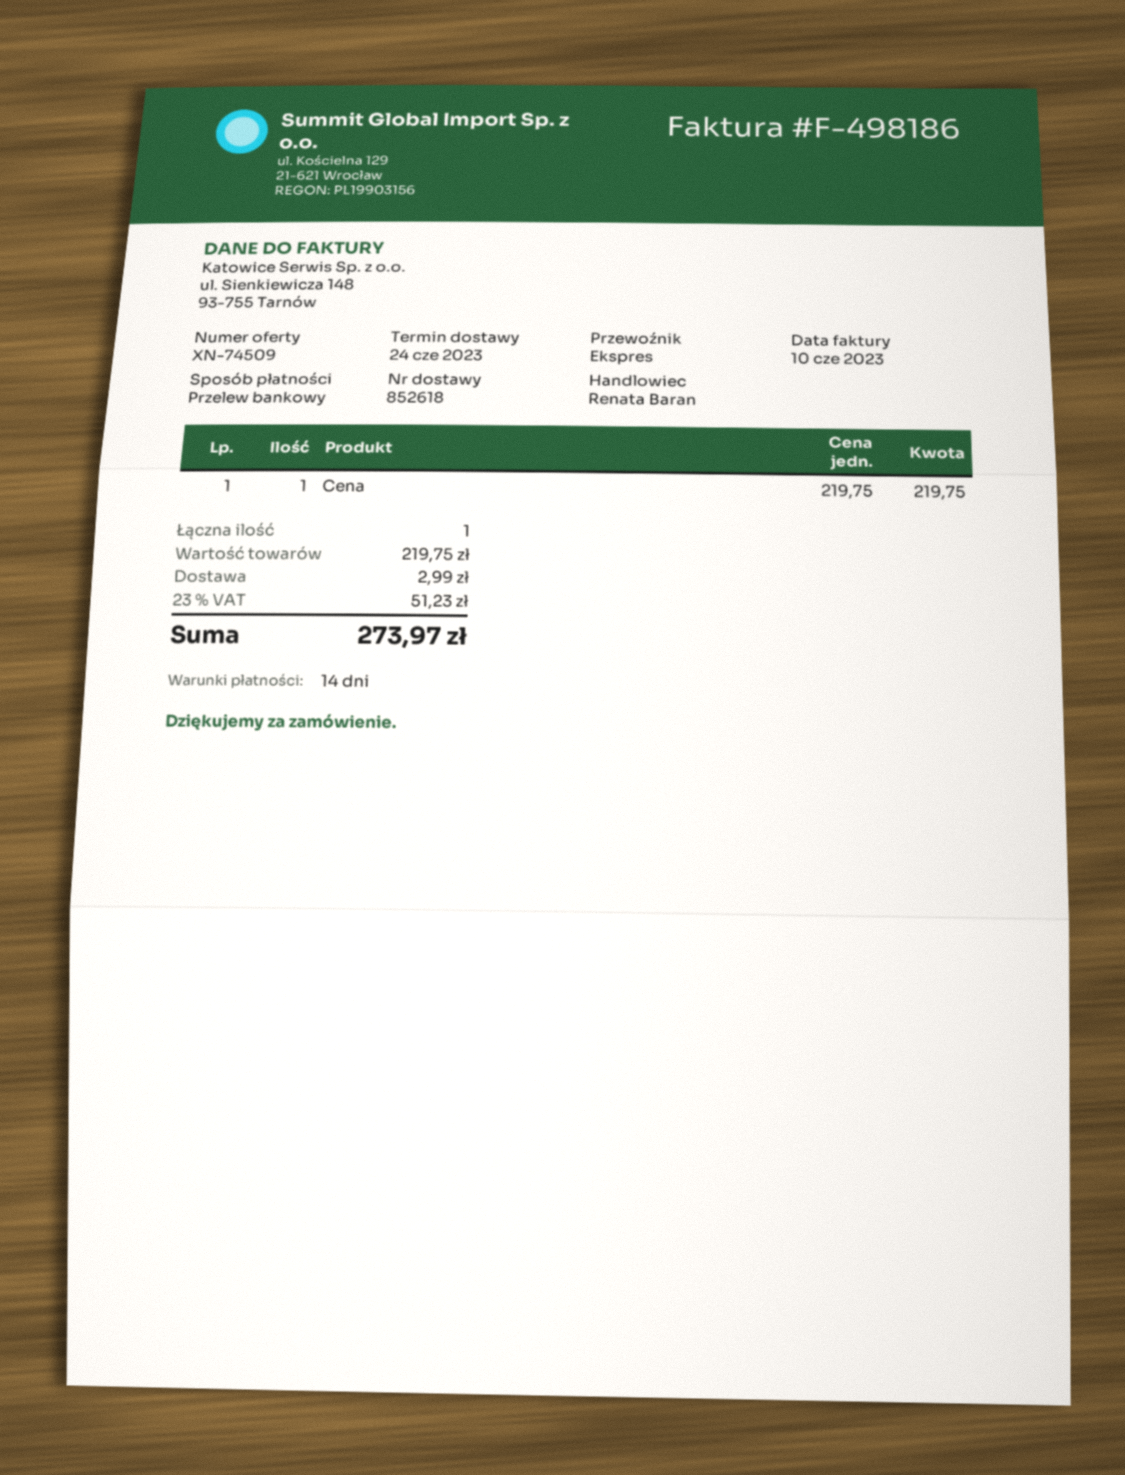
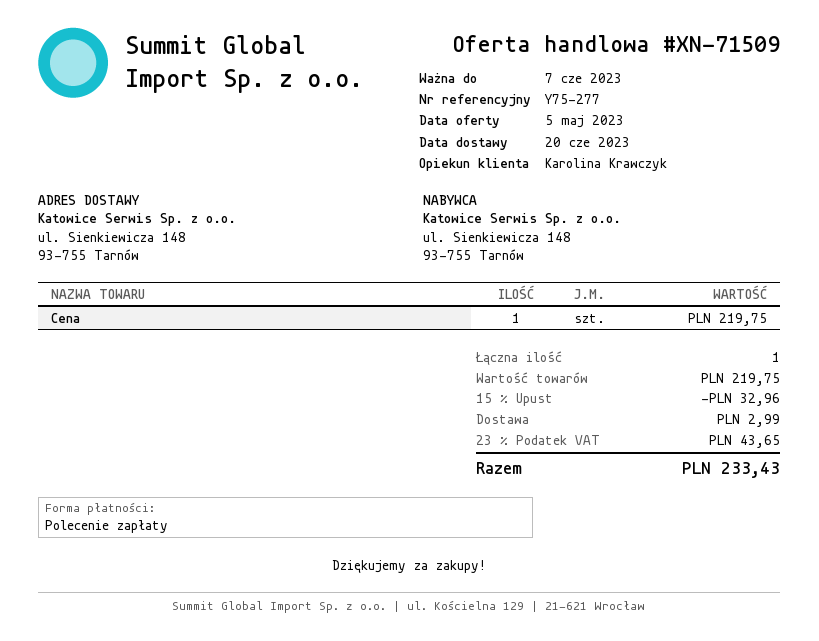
quote number: XN-74509 -> XN-71509
delivery date: 2023-06-24 -> 2023-06-20
sales rep: Renata Baran -> Karolina Krawczyk
payment method: bank transfer -> direct debit
discount: none -> 15% = 32.96
tax: 23% = 51.23 -> 23% = 43.65
total: 273.97 -> 233.43

